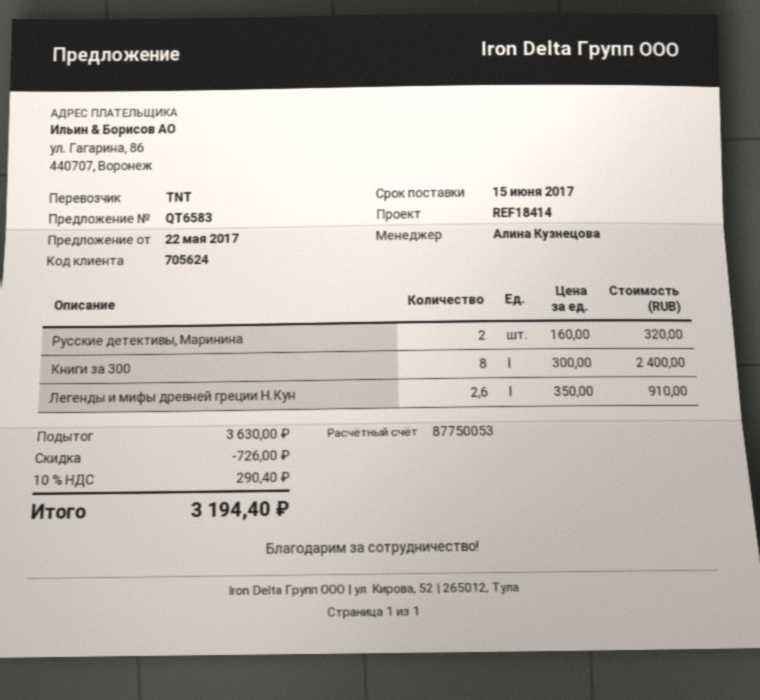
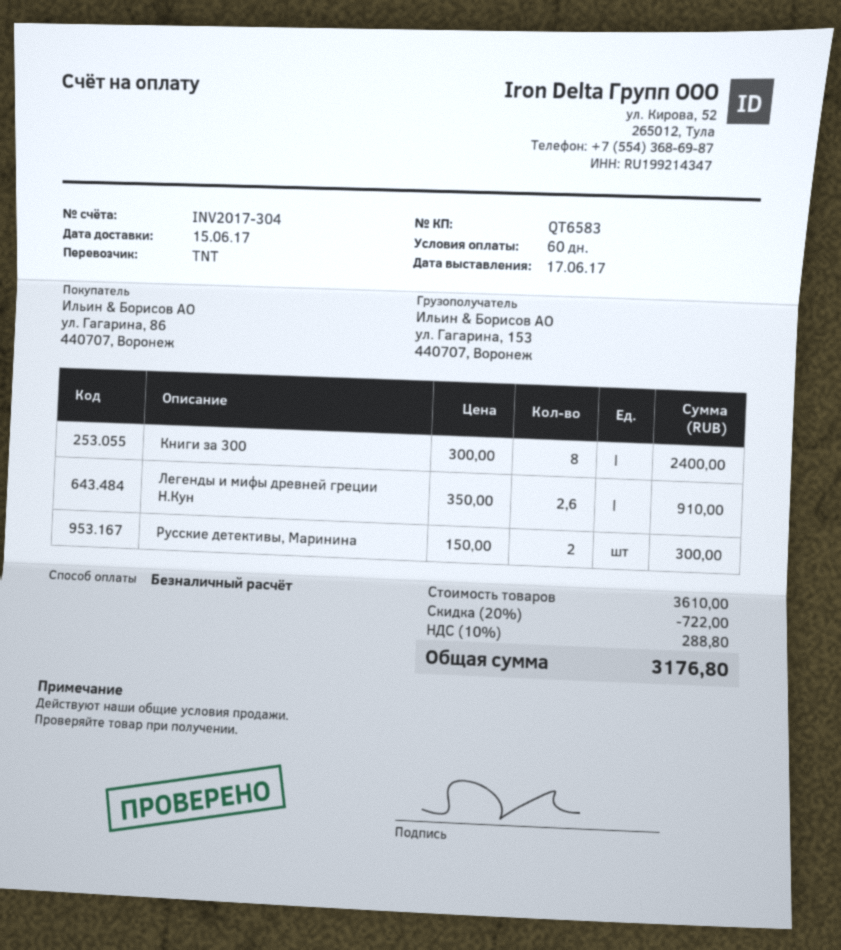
Русские детективы, Маринина: 2 x 160.00 = 320.00 -> 2 x 150.00 = 300.00
subtotal: 3630.00 -> 3610.00
discount: 726.00 -> 722.00
tax: 10% = 290.40 -> 10% = 288.80
total: 3194.40 -> 3176.80

